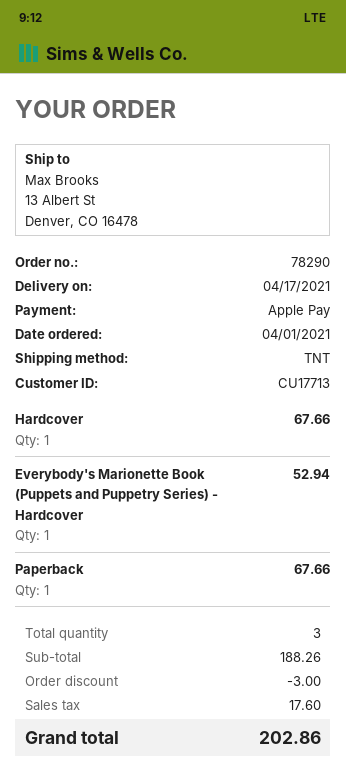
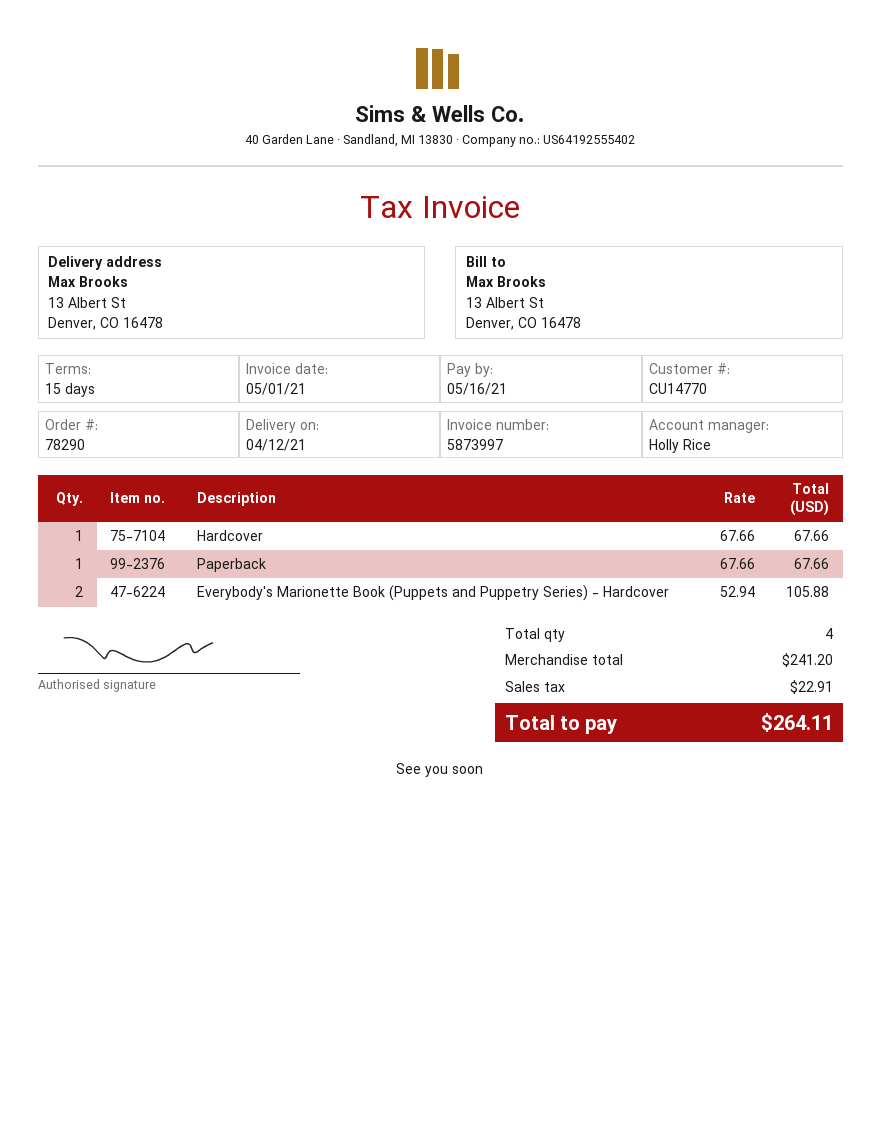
delivery date: 2021-04-17 -> 2021-04-12
customer number: CU17713 -> CU14770
Everybody's Marionette Book (Puppets and Puppetry Series) - Hardcover: 1 for 52.94 -> 2 for 105.88
total quantity: 3 -> 4
subtotal: 188.26 -> 241.20
discount: 3.00 -> none
tax: 17.60 -> 22.91
total: 202.86 -> 264.11

